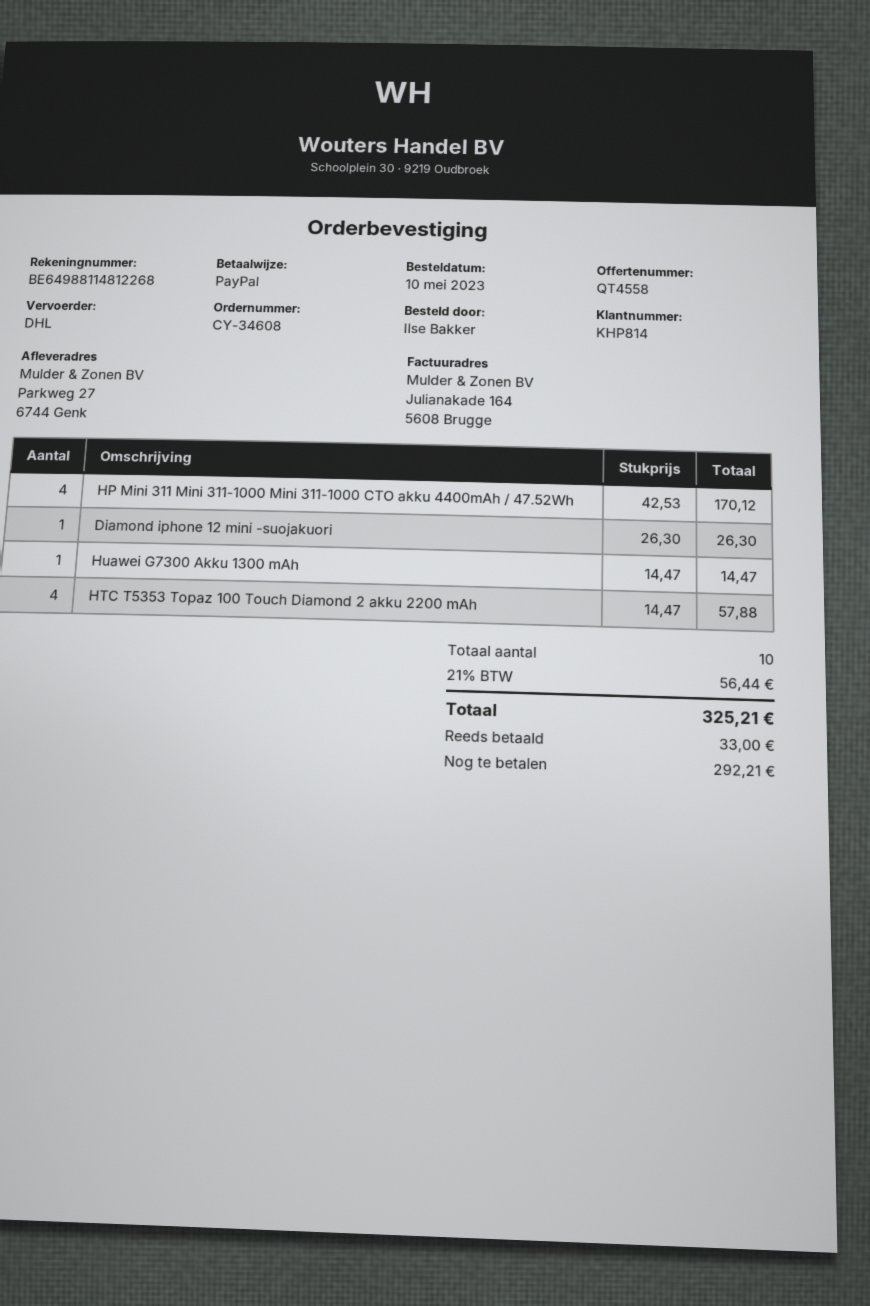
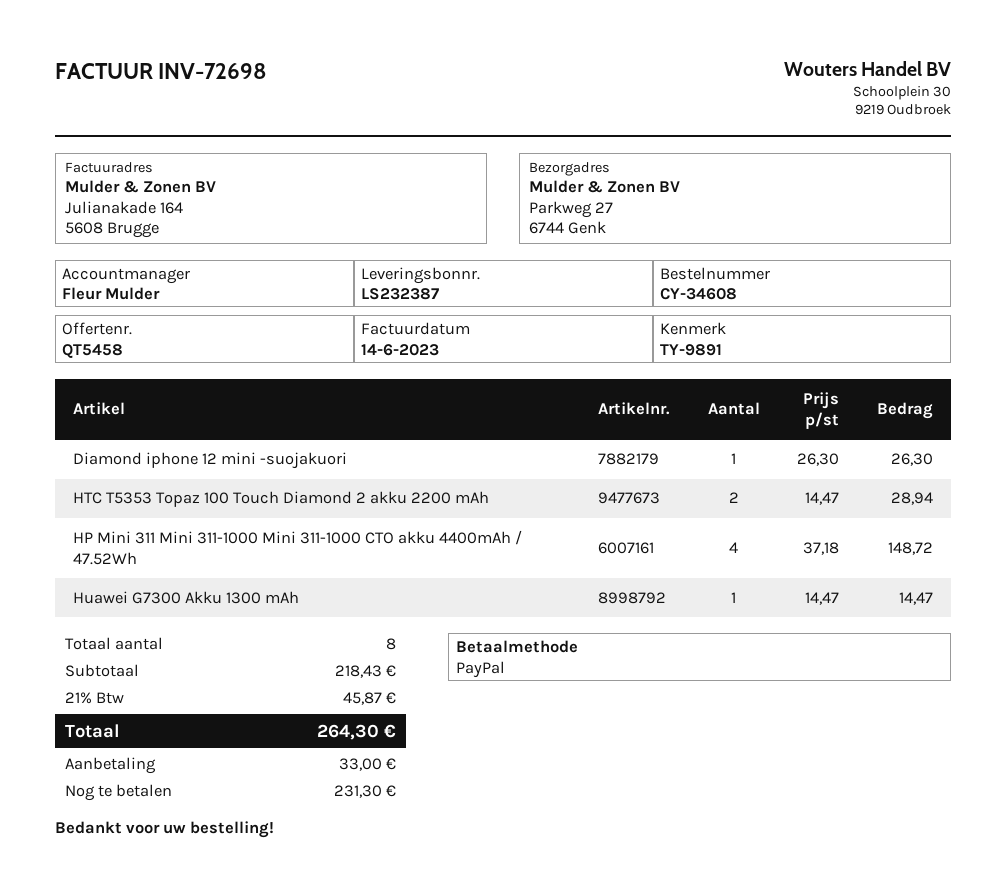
quote number: QT4558 -> QT5458
HP Mini 311 Mini 311-1000 Mini 311-1000 CTO akku 4400mAh / 47.52Wh: 4 x 42.53 = 170.12 -> 4 x 37.18 = 148.72
HTC T5353 Topaz 100 Touch Diamond 2 akku 2200 mAh: 4 x 14.47 = 57.88 -> 2 x 14.47 = 28.94
total quantity: 10 -> 8
tax: 21% = 56.44 -> 21% = 45.87
total: 325.21 -> 264.30
balance: 292.21 -> 231.30

